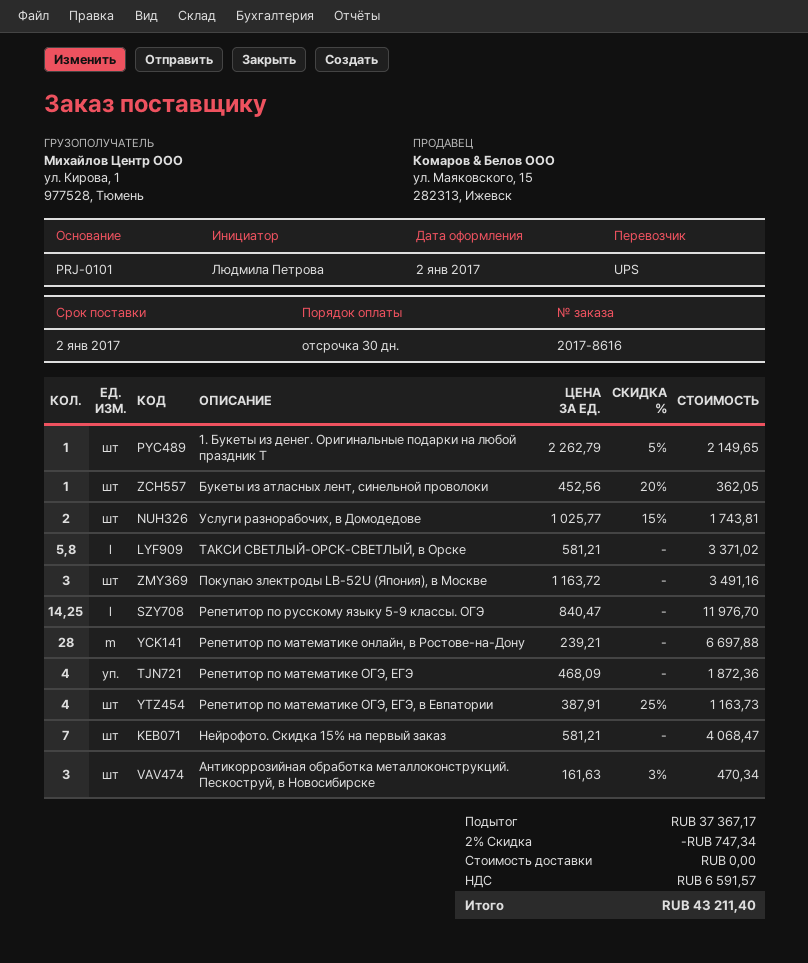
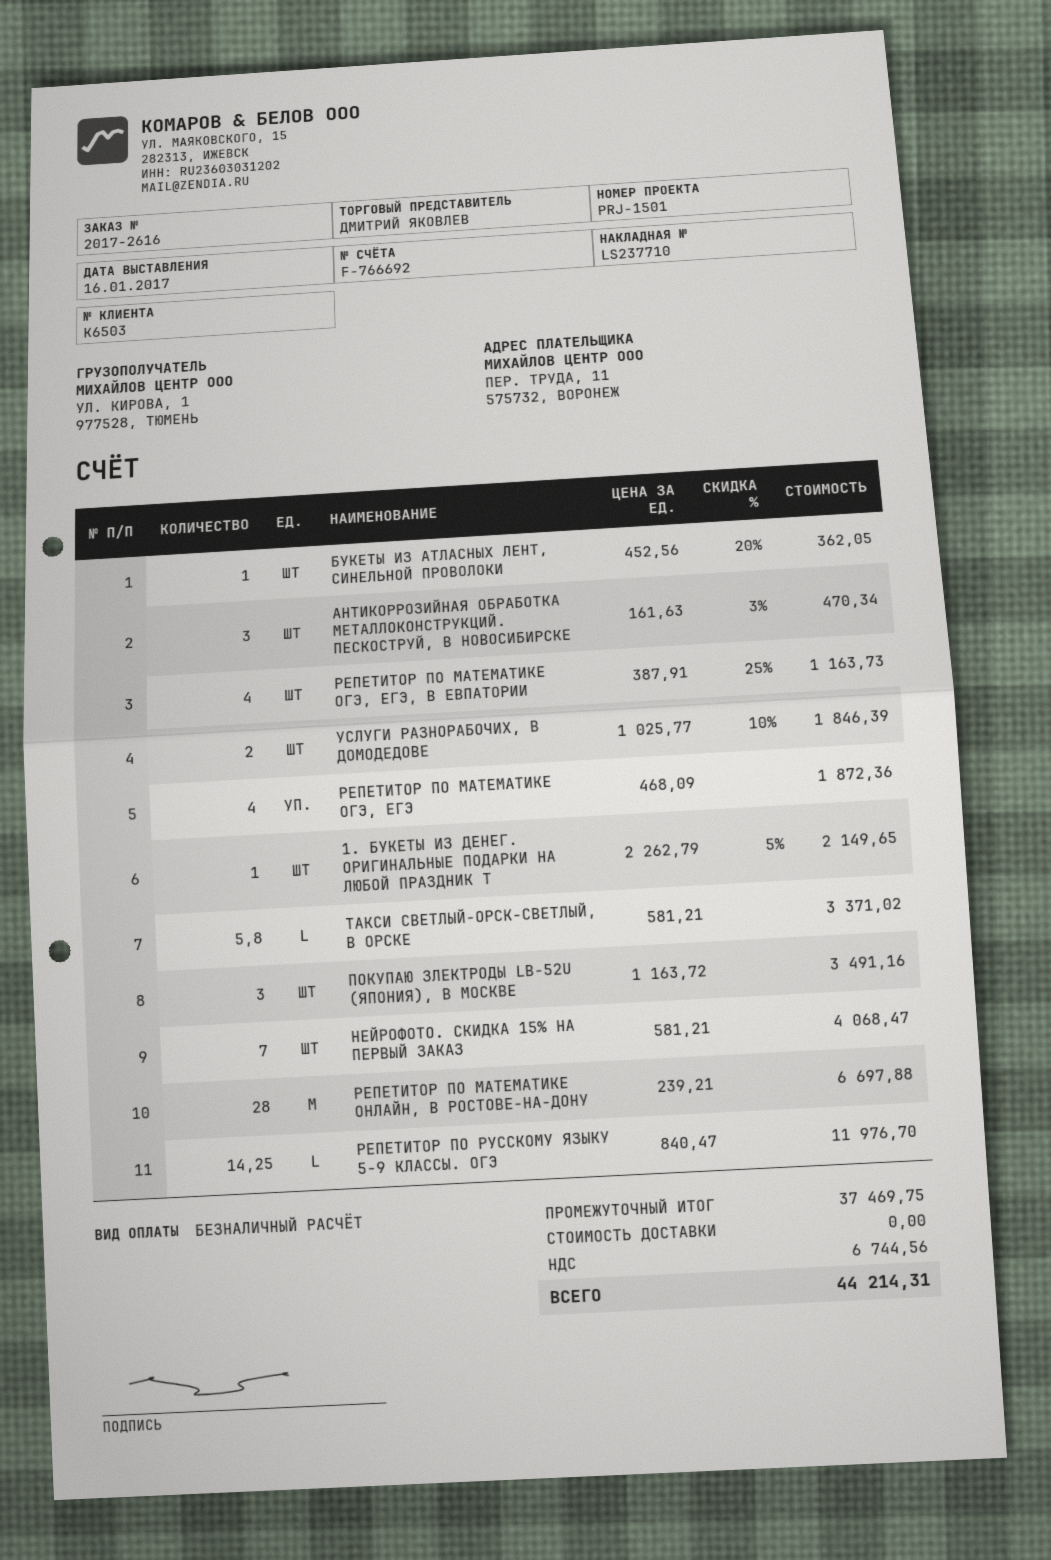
order number: 2017-8616 -> 2017-2616
reference: PRJ-0101 -> PRJ-1501
Услуги разнорабочих, в Домодедове: 2 x 1025.77 - 15% = 1743.81 -> 2 x 1025.77 - 10% = 1846.39
subtotal: 37367.17 -> 37469.75
discount: 2% = 747.34 -> none
tax: 6591.57 -> 6744.56
total: 43211.40 -> 44214.31

